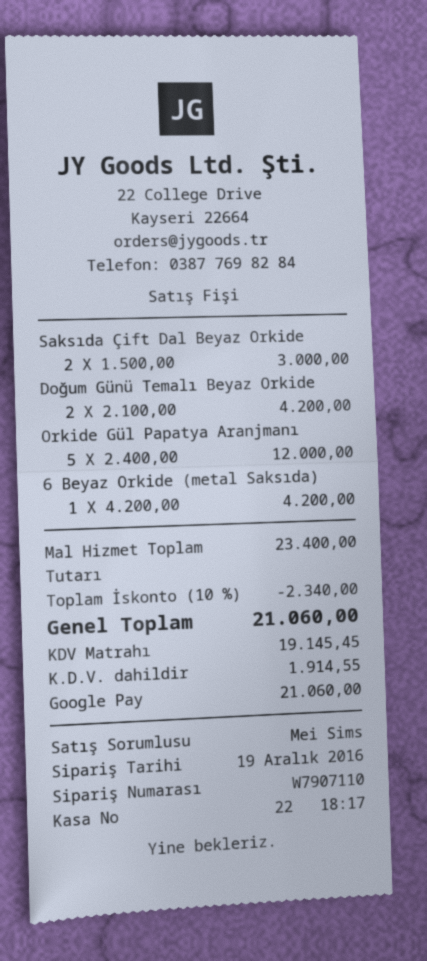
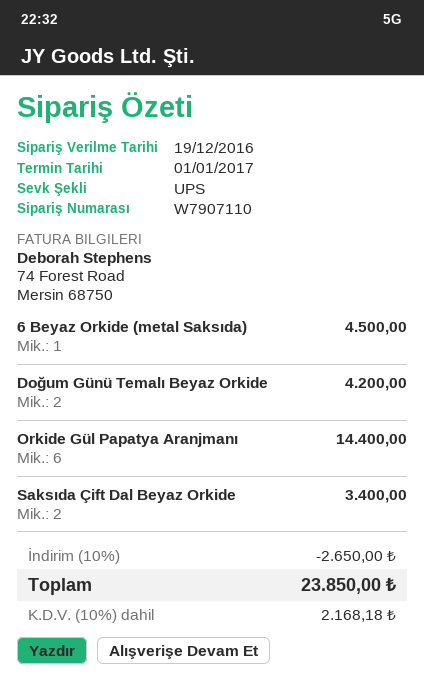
Saksıda Çift Dal Beyaz Orkide: 2 for 3000.00 -> 2 for 3400.00
Orkide Gül Papatya Aranjmanı: 5 for 12000.00 -> 6 for 14400.00
6 Beyaz Orkide (metal Saksıda): 1 for 4200.00 -> 1 for 4500.00
discount: 10% = 2340.00 -> 10% = 2650.00
tax: 1914.55 -> 2168.18
total: 21060.00 -> 23850.00

